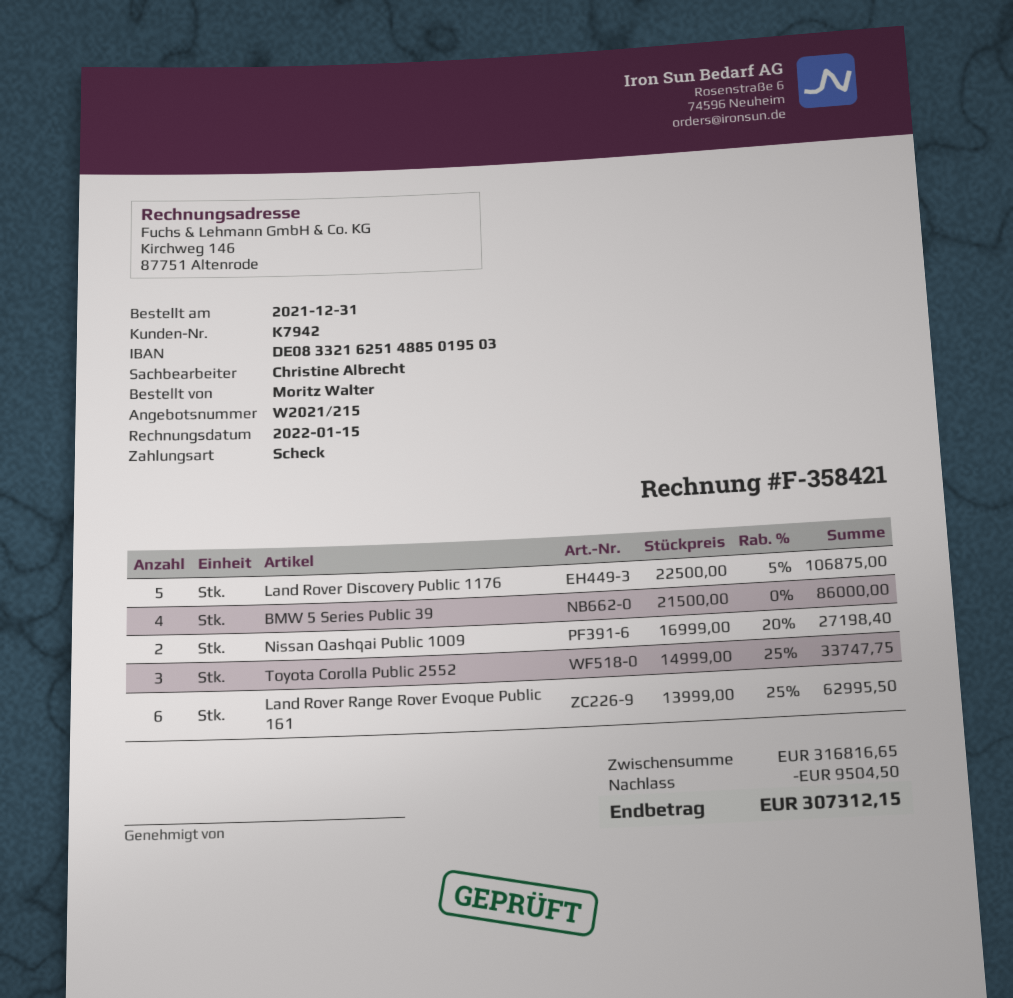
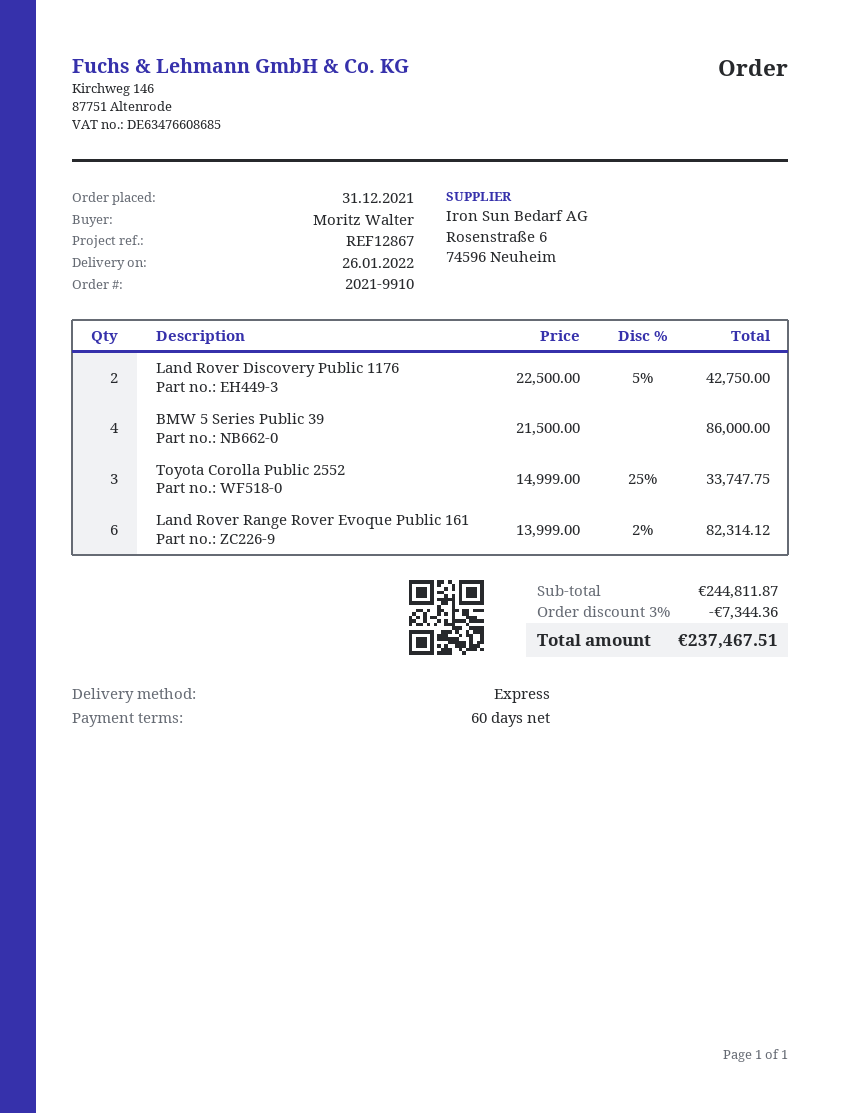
Land Rover Discovery Public 1176: 5 x 22500.00 - 5% = 106875.00 -> 2 x 22500.00 - 5% = 42750.00
Nissan Qashqai Public 1009: 2 x 16999.00 - 20% = 27198.40 -> none
Land Rover Range Rover Evoque Public 161: 6 x 13999.00 - 25% = 62995.50 -> 6 x 13999.00 - 2% = 82314.12
subtotal: 316816.65 -> 244811.87
discount: 9504.50 -> 7344.36
total: 307312.15 -> 237467.51

